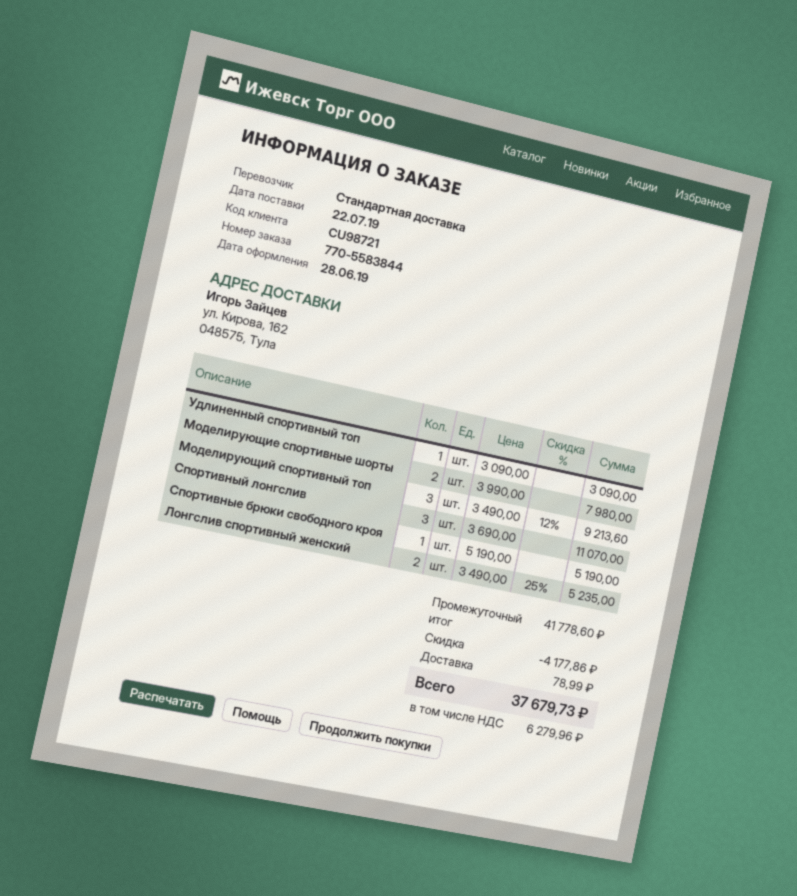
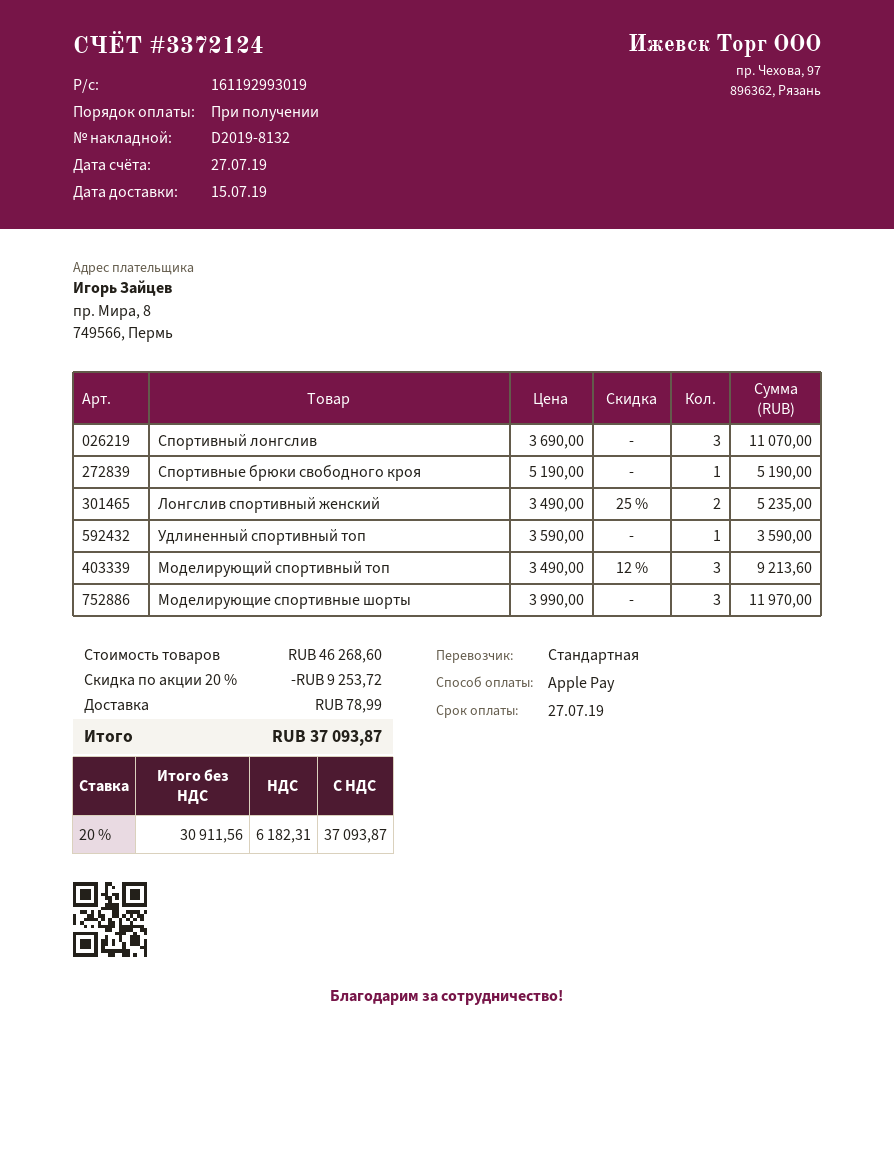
delivery date: 2019-07-22 -> 2019-07-15
Удлиненный спортивный топ: 1 x 3090.00 = 3090.00 -> 1 x 3590.00 = 3590.00
Моделирующие спортивные шорты: 2 x 3990.00 = 7980.00 -> 3 x 3990.00 = 11970.00
subtotal: 41778.60 -> 46268.60
discount: 4177.86 -> 9253.72
tax: 6279.96 -> 6182.31
total: 37679.73 -> 37093.87

